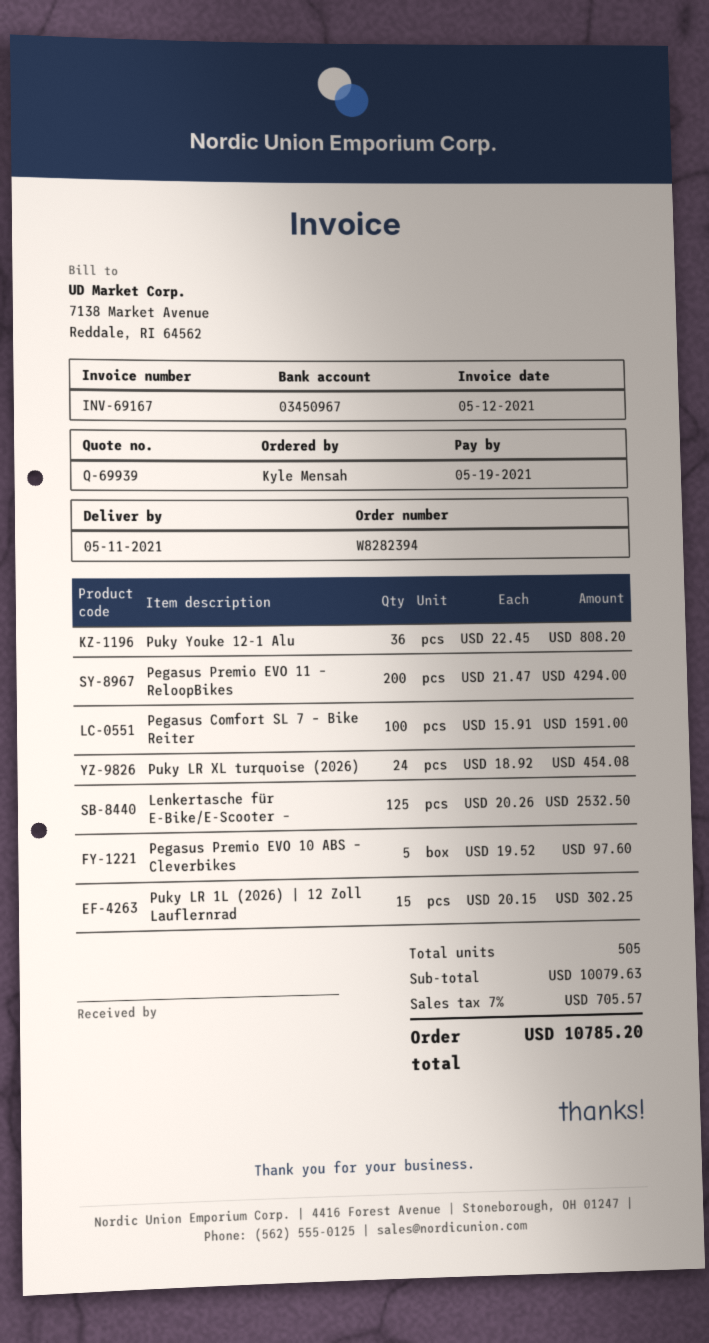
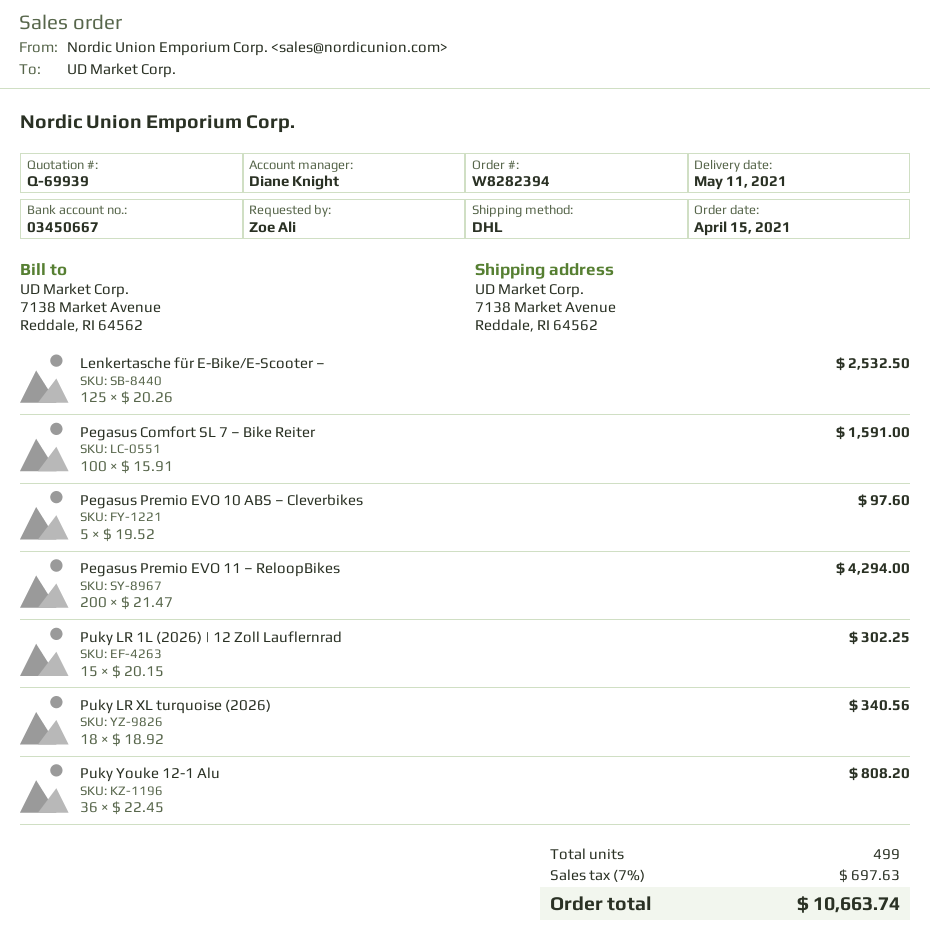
ordered by: Kyle Mensah -> Zoe Ali
bank account: 03450967 -> 03450667
Puky LR XL turquoise (2026): 24 x 18.92 = 454.08 -> 18 x 18.92 = 340.56
total quantity: 505 -> 499
tax: 7% = 705.57 -> 7% = 697.63
total: 10785.20 -> 10663.74

